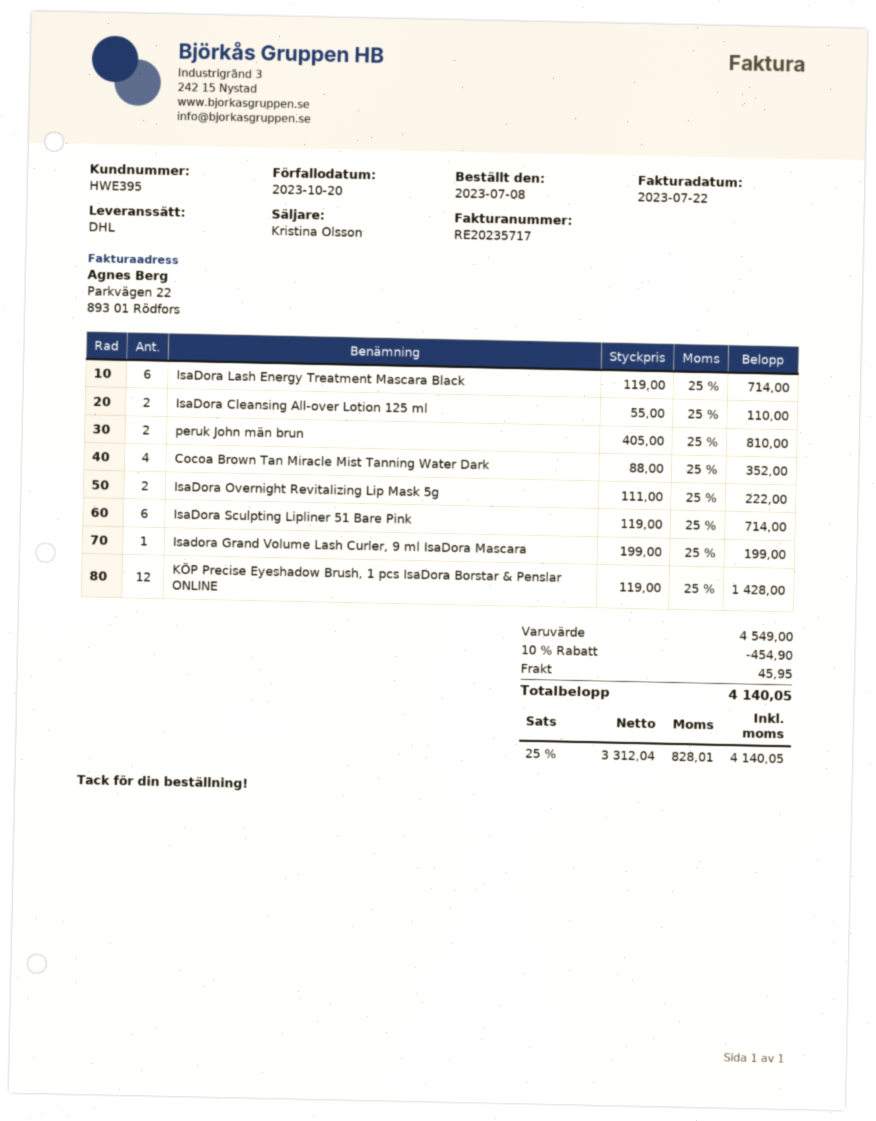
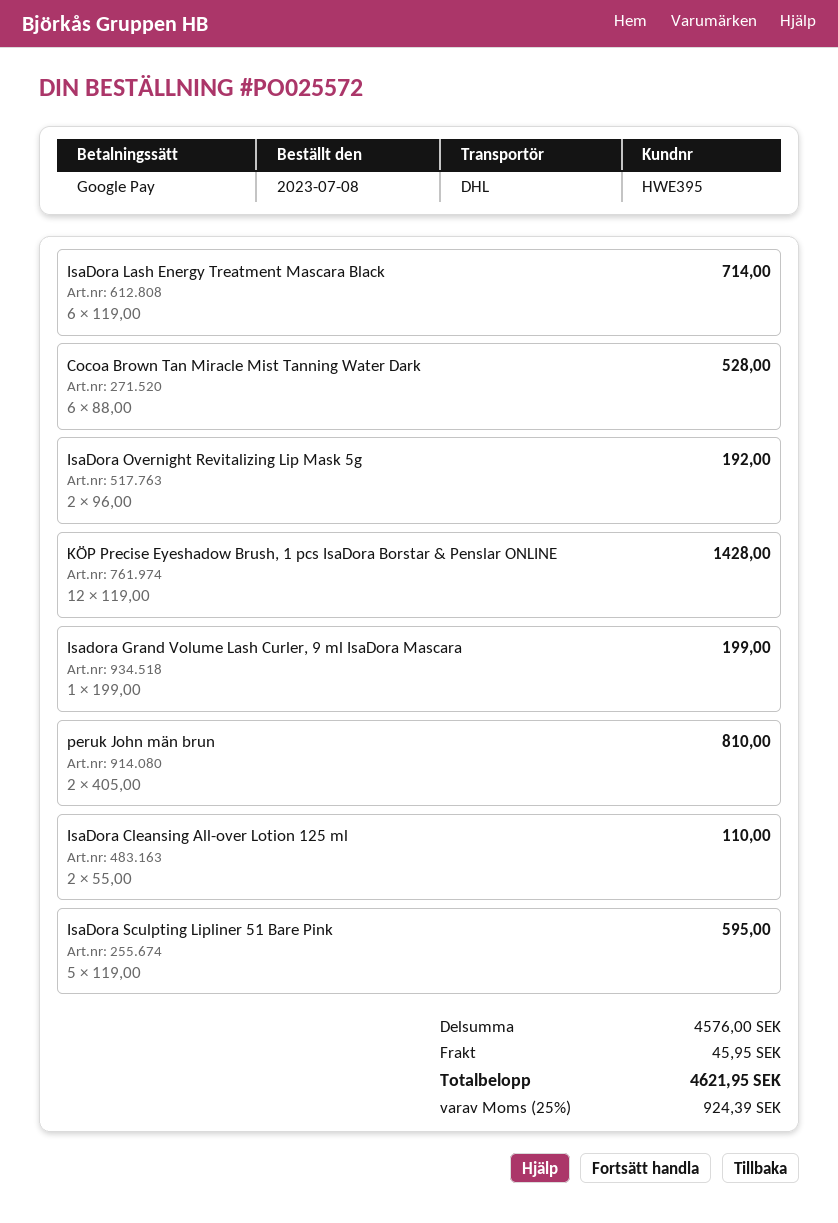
Cocoa Brown Tan Miracle Mist Tanning Water Dark: 4 x 88.00 = 352.00 -> 6 x 88.00 = 528.00
IsaDora Overnight Revitalizing Lip Mask 5g: 2 x 111.00 = 222.00 -> 2 x 96.00 = 192.00
IsaDora Sculpting Lipliner 51 Bare Pink: 6 x 119.00 = 714.00 -> 5 x 119.00 = 595.00
subtotal: 4549.00 -> 4576.00
discount: 10% = 454.90 -> none
tax: 25% = 828.01 -> 25% = 924.39
total: 4140.05 -> 4621.95

